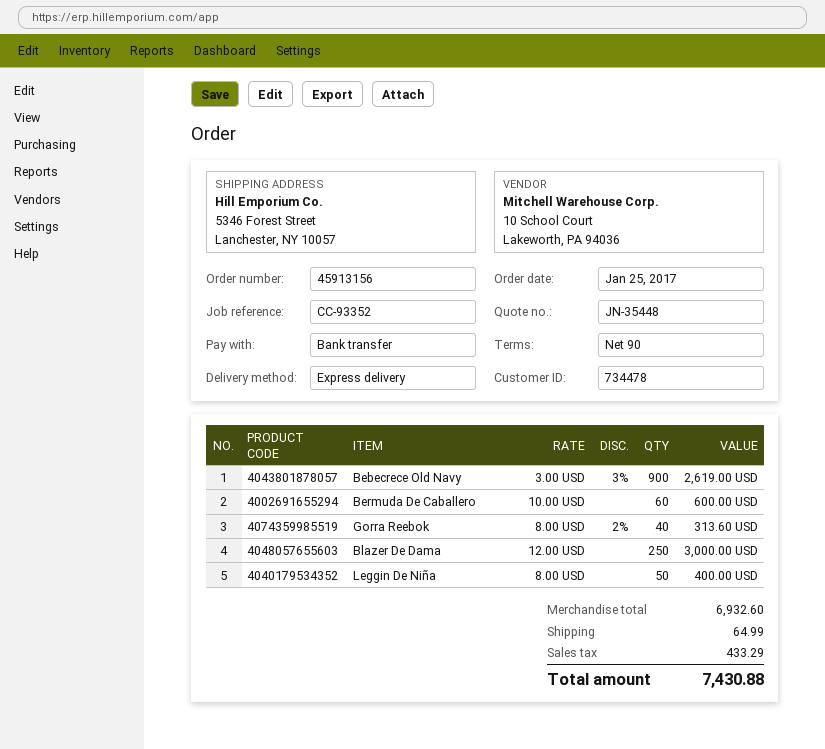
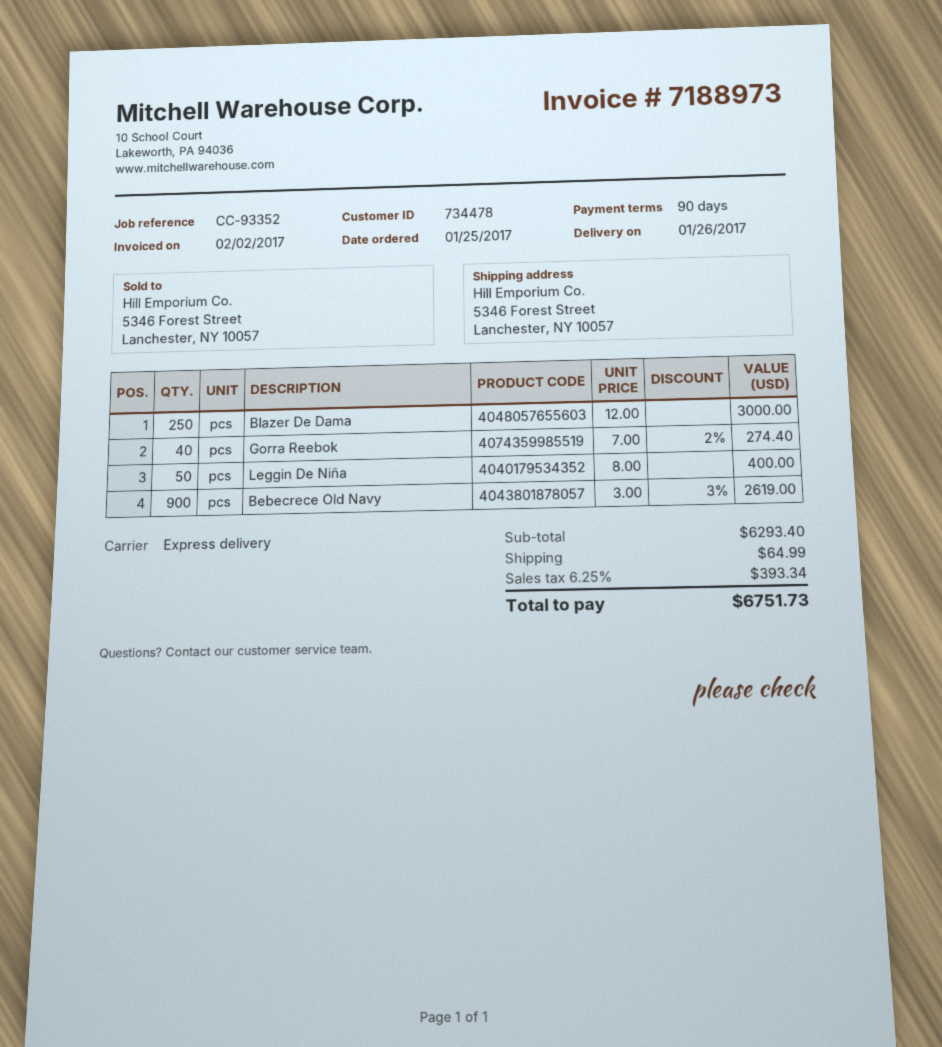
Bermuda De Caballero: 60 x 10.00 = 600.00 -> none
Gorra Reebok: 40 x 8.00 - 2% = 313.60 -> 40 x 7.00 - 2% = 274.40
subtotal: 6932.60 -> 6293.40
tax: 433.29 -> 393.34
total: 7430.88 -> 6751.73

